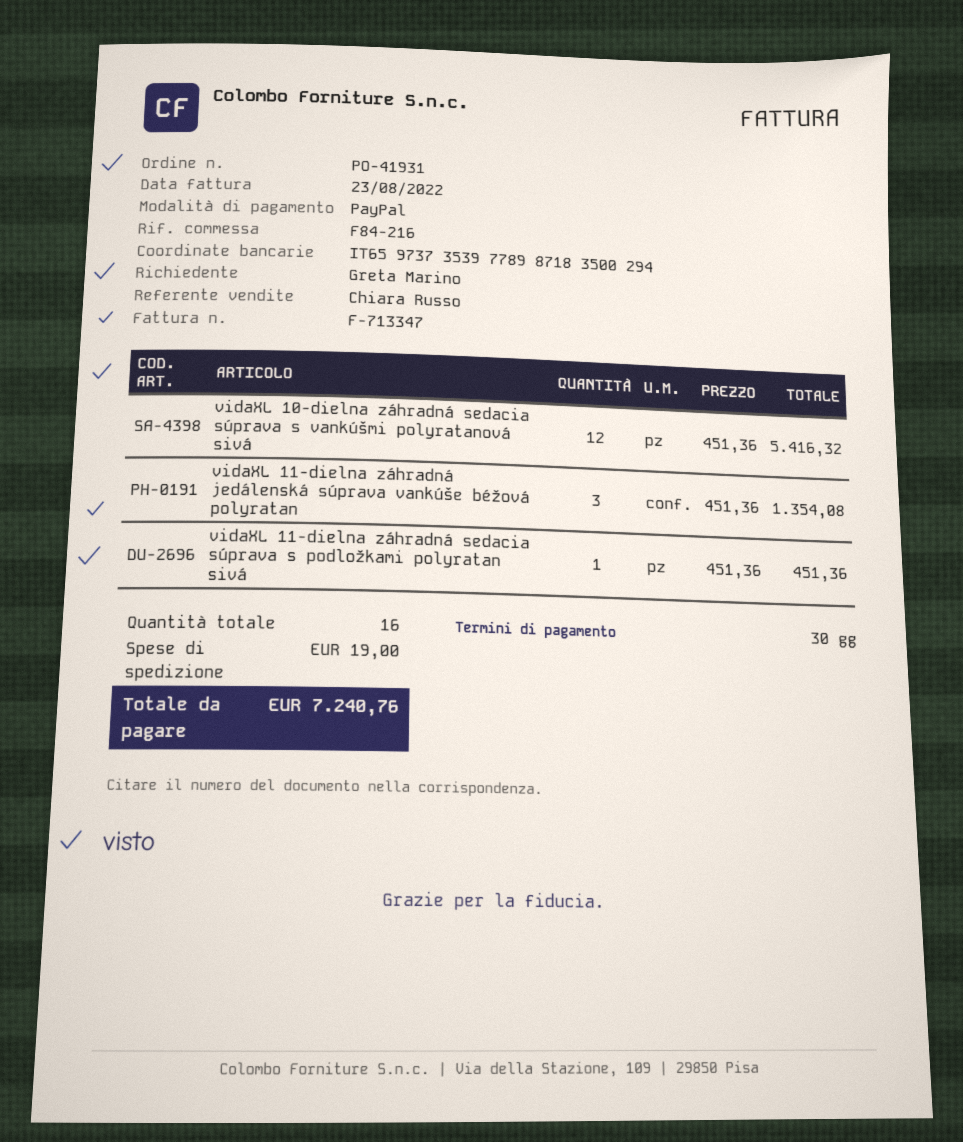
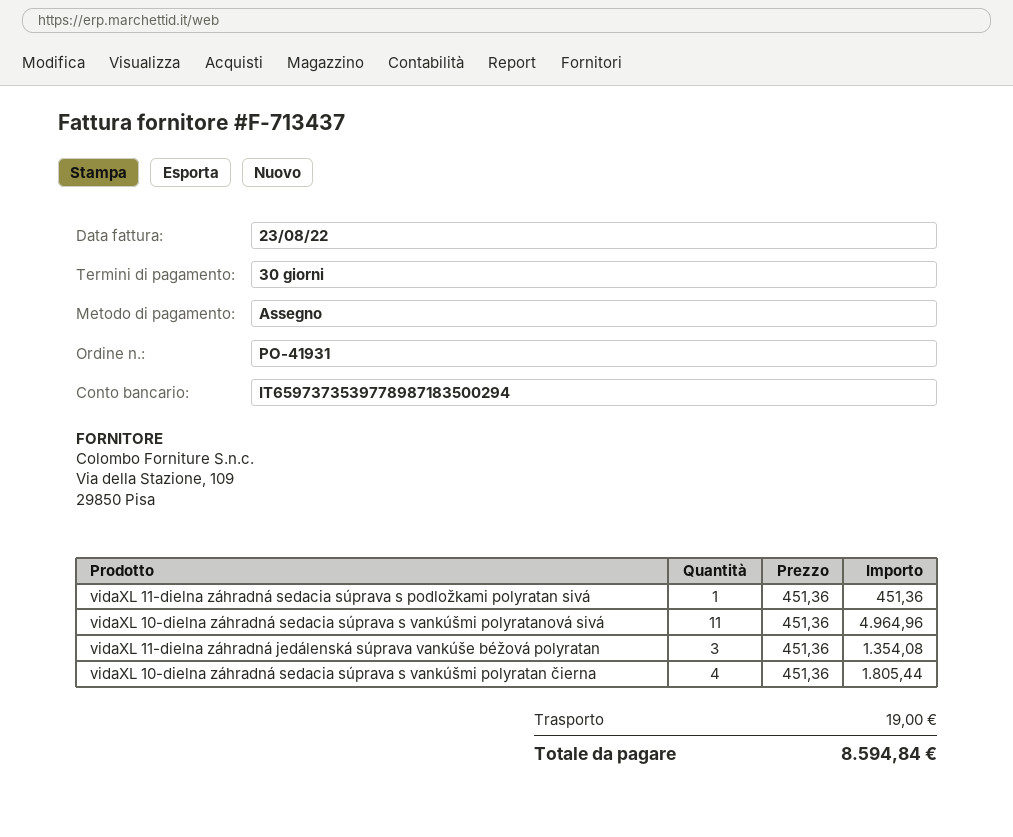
invoice number: F-713347 -> F-713437
payment method: PayPal -> cheque
vidaXL 10-dielna záhradná sedacia súprava s vankúšmi polyratanová sivá: 12 x 451.36 = 5416.32 -> 11 x 451.36 = 4964.96
vidaXL 10-dielna záhradná sedacia súprava s vankúšmi polyratan čierna: none -> 4 x 451.36 = 1805.44
total: 7240.76 -> 8594.84

